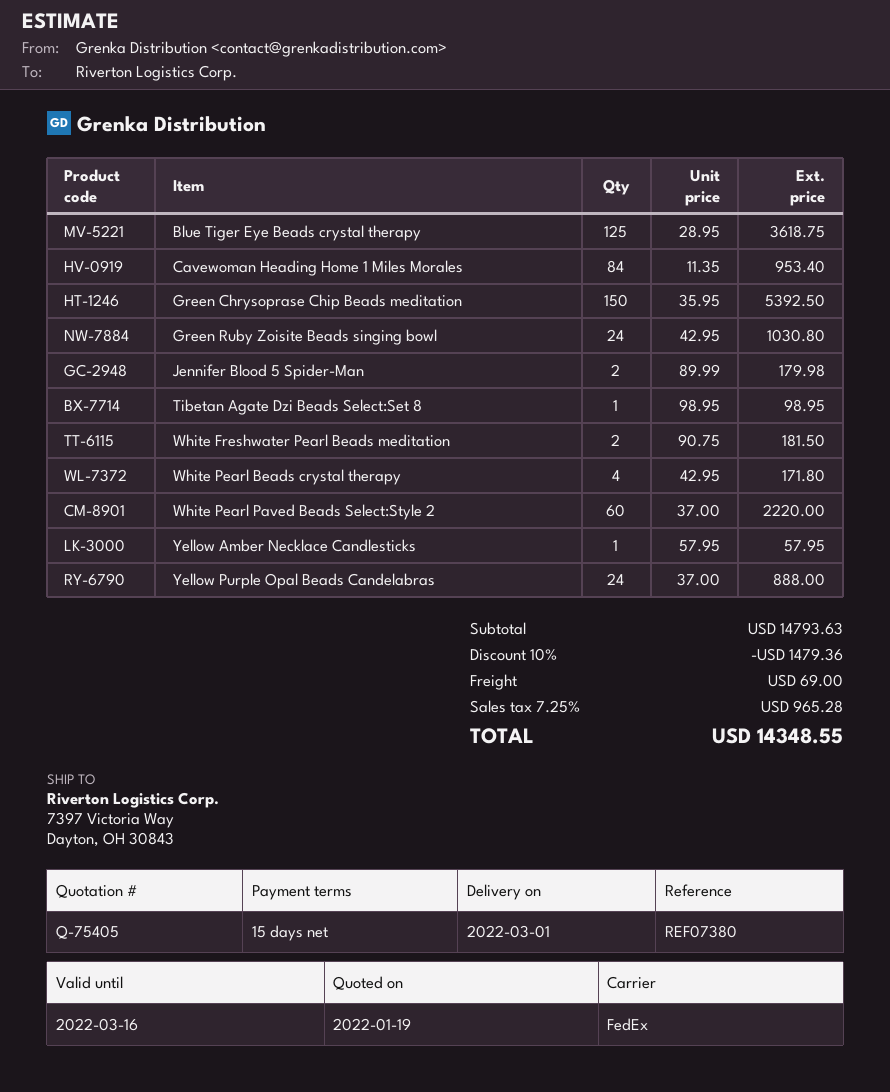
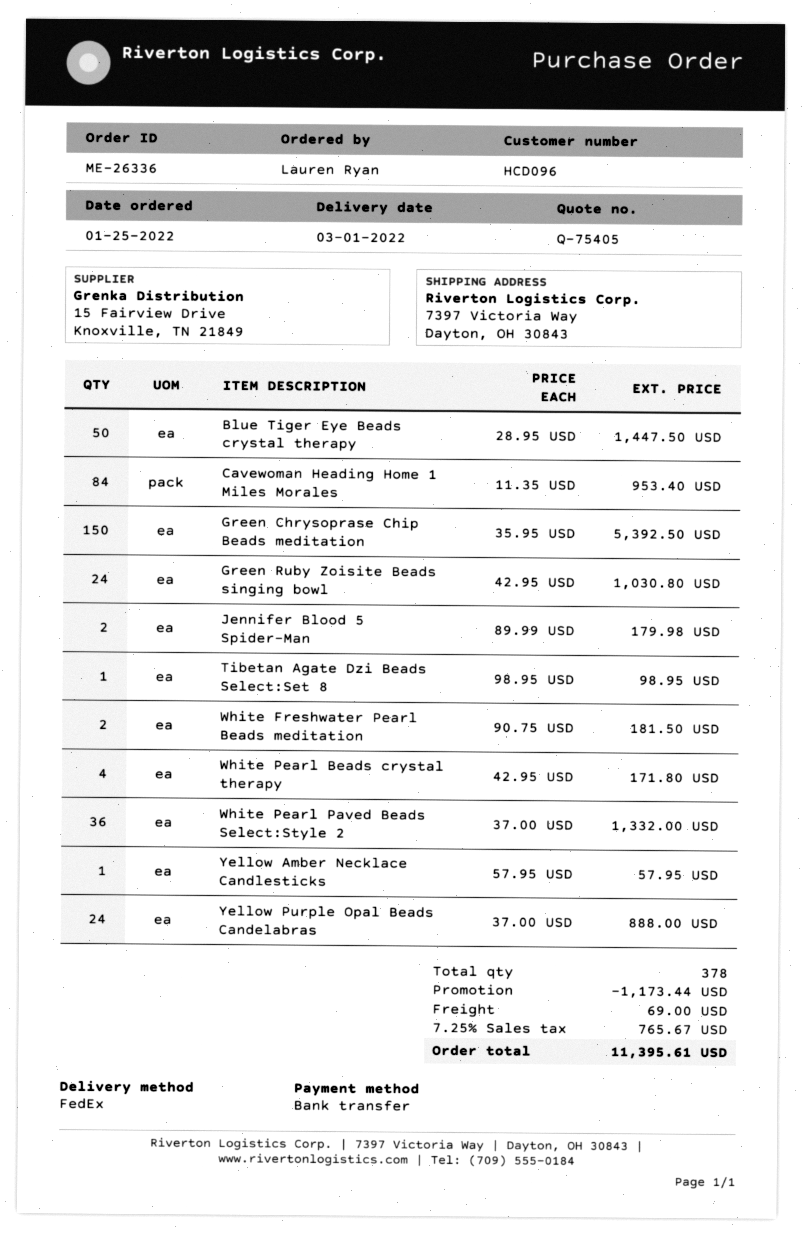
Blue Tiger Eye Beads crystal therapy: 125 x 28.95 = 3618.75 -> 50 x 28.95 = 1447.50
White Pearl Paved Beads Select:Style 2: 60 x 37.00 = 2220.00 -> 36 x 37.00 = 1332.00
discount: 1479.36 -> 1173.44
tax: 7.25% = 965.28 -> 7.25% = 765.67
total: 14348.55 -> 11395.61

